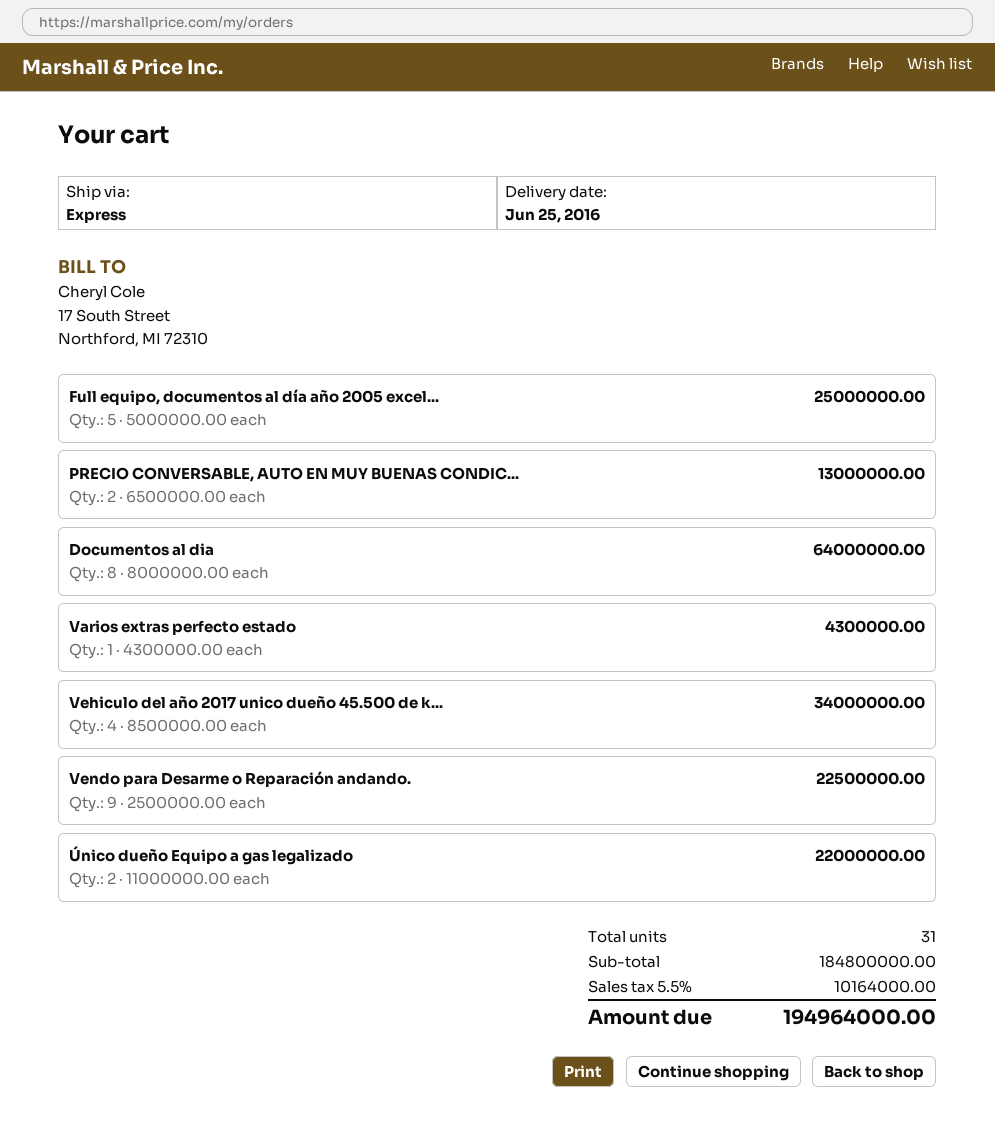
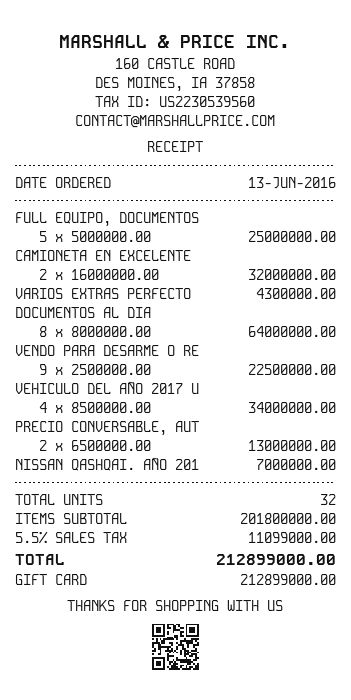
Único dueño Equipo a gas legalizado: 2 x 11000000.00 = 22000000.00 -> none
CAMIONETA EN EXCELENTE: none -> 2 x 16000000.00 = 32000000.00
NISSAN QASHQAI. AÑO 201: none -> 1 x 7000000.00 = 7000000.00
total quantity: 31 -> 32
subtotal: 184800000.00 -> 201800000.00
tax: 5.5% = 10164000.00 -> 5.5% = 11099000.00
total: 194964000.00 -> 212899000.00

